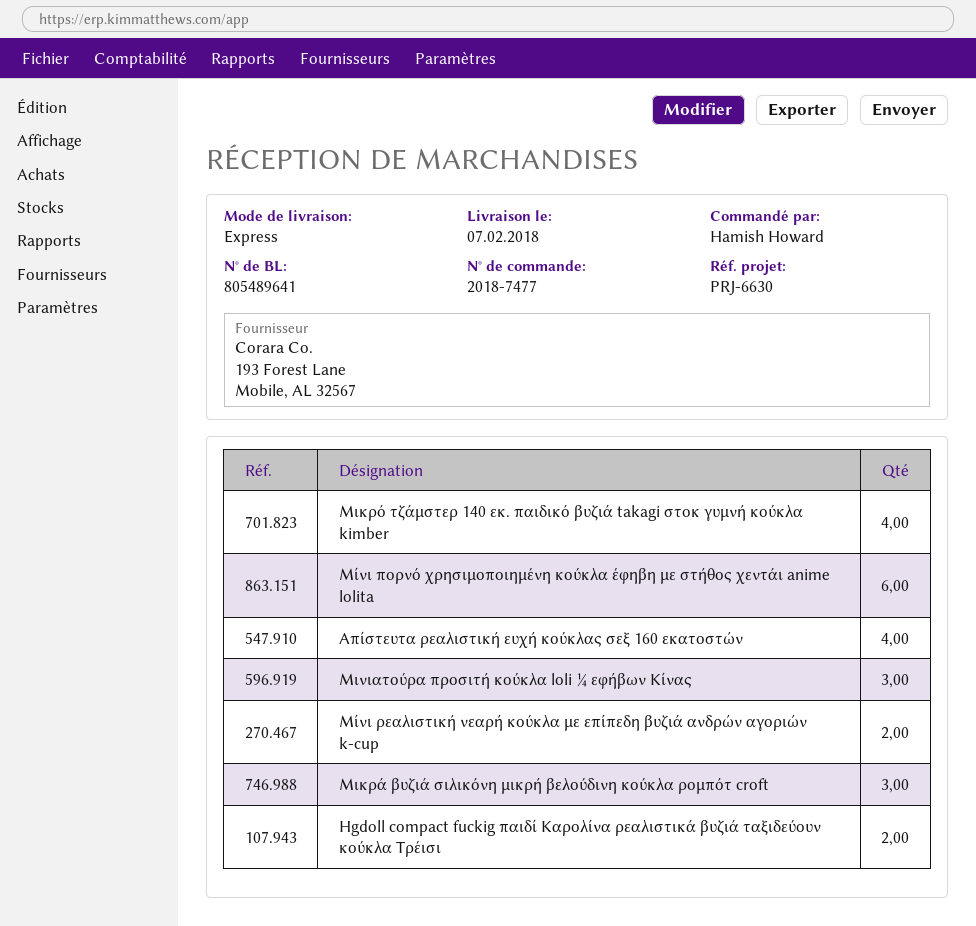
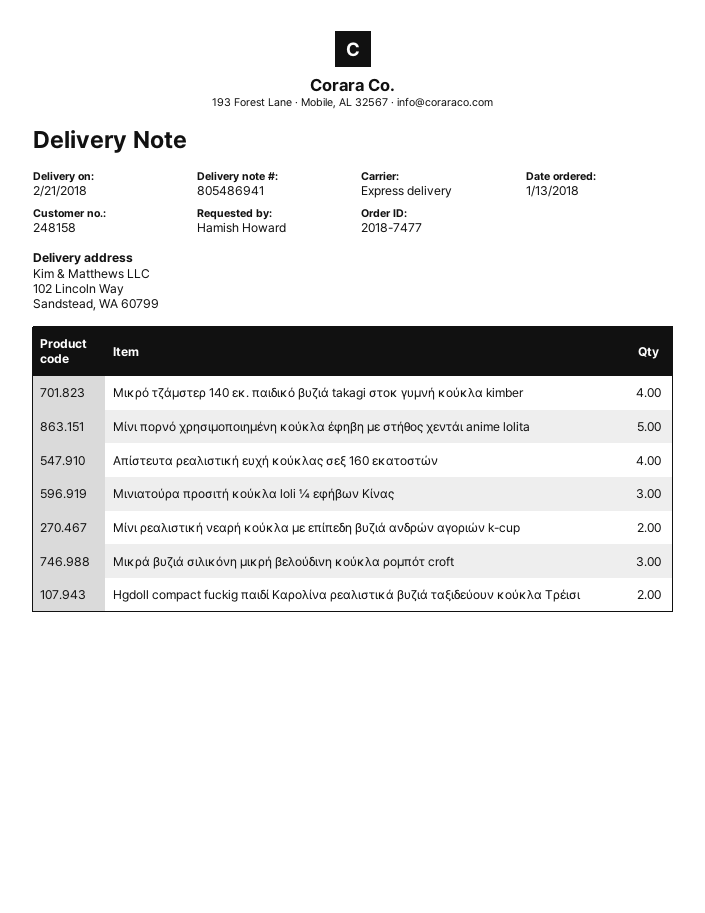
delivery note number: 805489641 -> 805486941
delivery date: 2018-02-07 -> 2018-02-21
Μίνι πορνό χρησιμοποιημένη κούκλα έφηβη με στήθος χεντάι anime lolita: 6 -> 5

